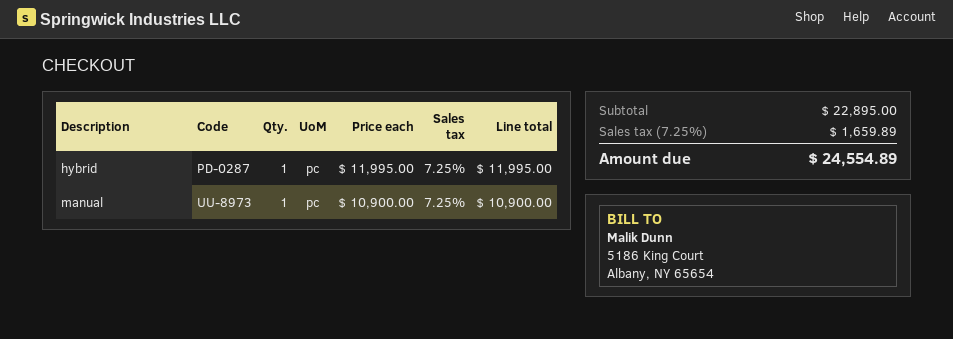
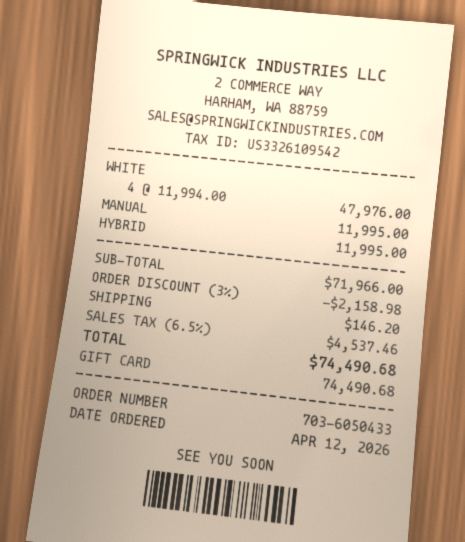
manual: 1 x 10900.00 = 10900.00 -> 1 x 11995.00 = 11995.00
WHITE: none -> 4 x 11994.00 = 47976.00
subtotal: 22895.00 -> 71966.00
discount: none -> 3% = 2158.98
shipping: none -> 146.20
tax: 7.25% = 1659.89 -> 6.5% = 4537.46
total: 24554.89 -> 74490.68

